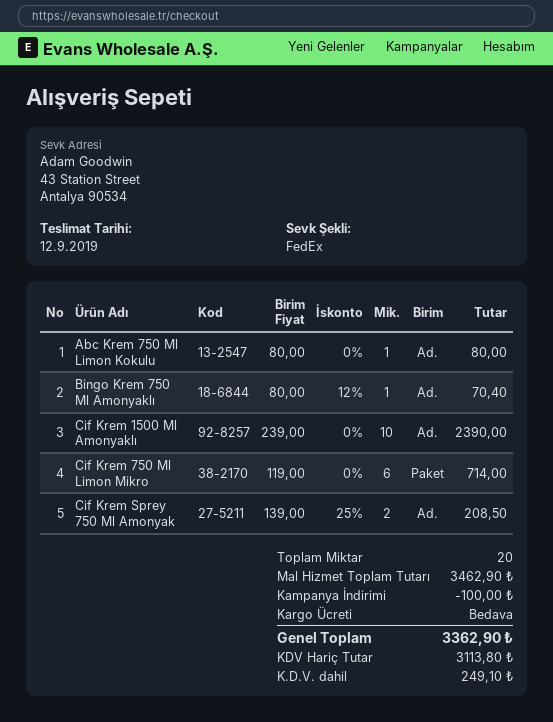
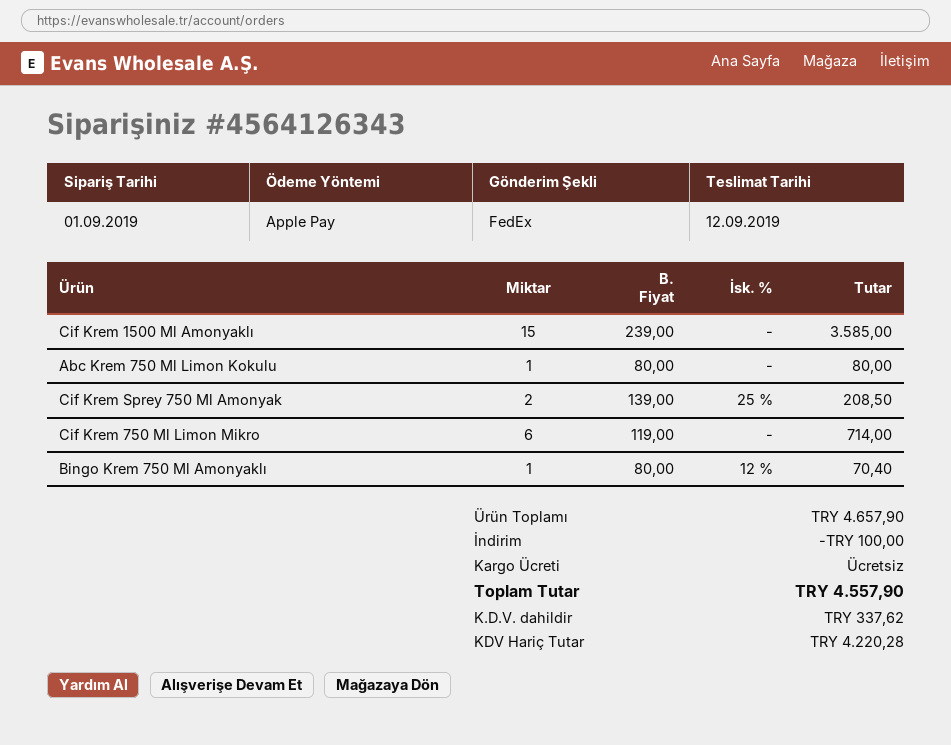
Cif Krem 1500 Ml Amonyaklı: 10 x 239.00 = 2390.00 -> 15 x 239.00 = 3585.00
subtotal: 3462.90 -> 4657.90
net: 3113.80 -> 4220.28
tax: 249.10 -> 337.62
total: 3362.90 -> 4557.90

